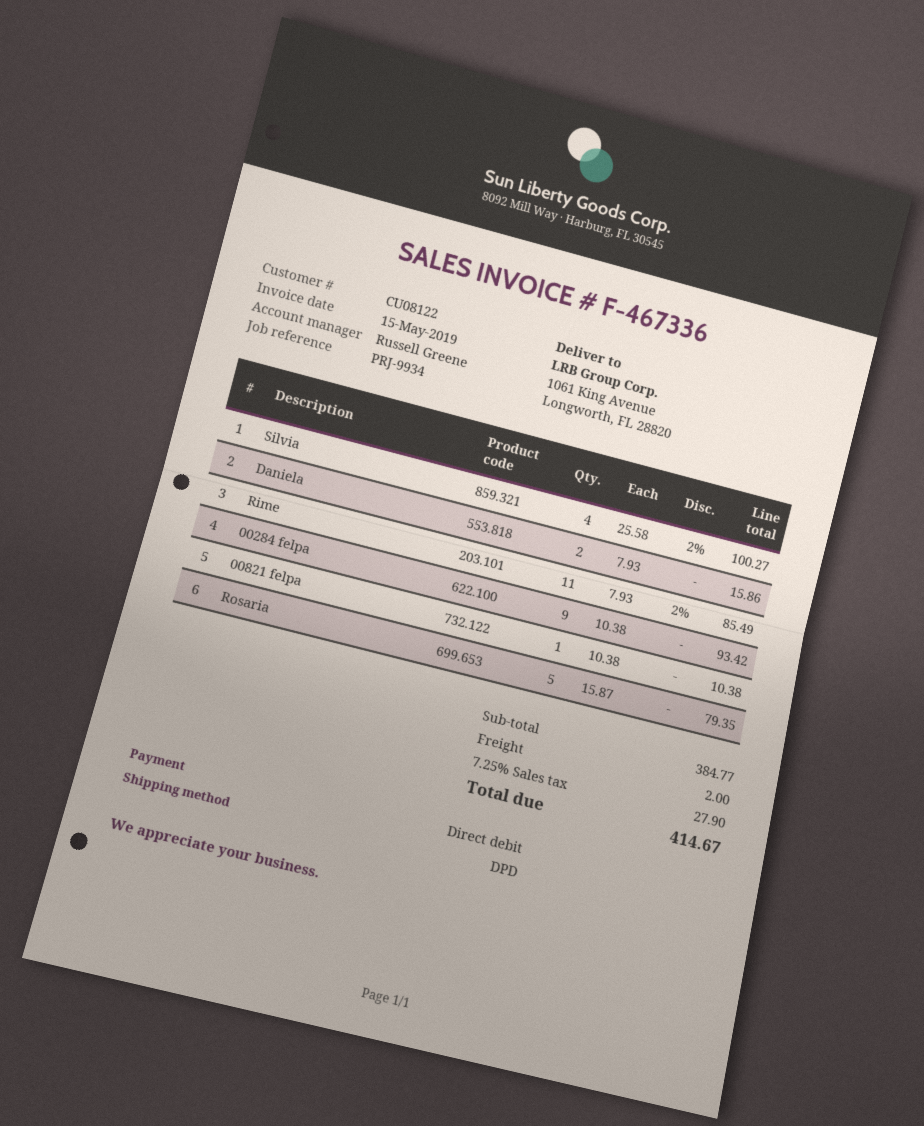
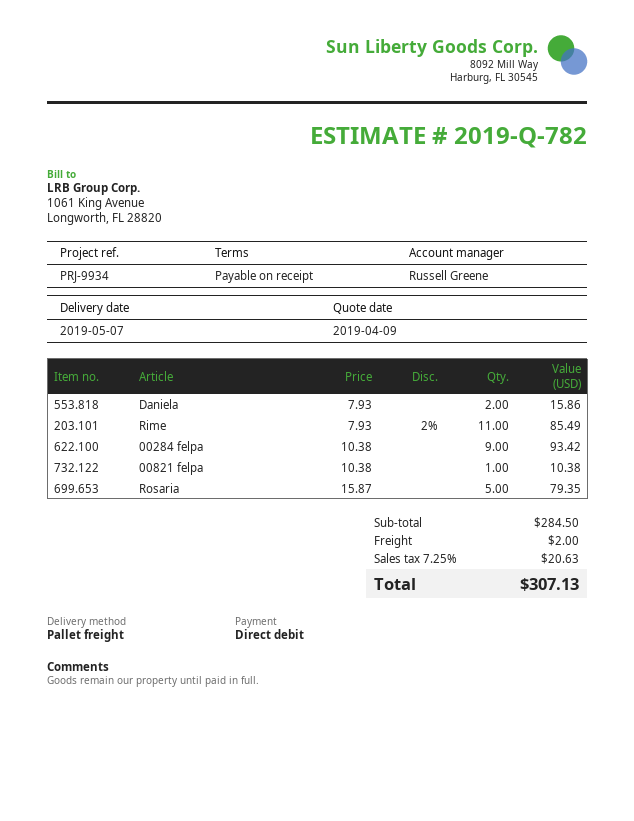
shipping method: DPD -> pallet freight
Silvia: 4 x 25.58 - 2% = 100.27 -> none
subtotal: 384.77 -> 284.50
tax: 7.25% = 27.90 -> 7.25% = 20.63
total: 414.67 -> 307.13

